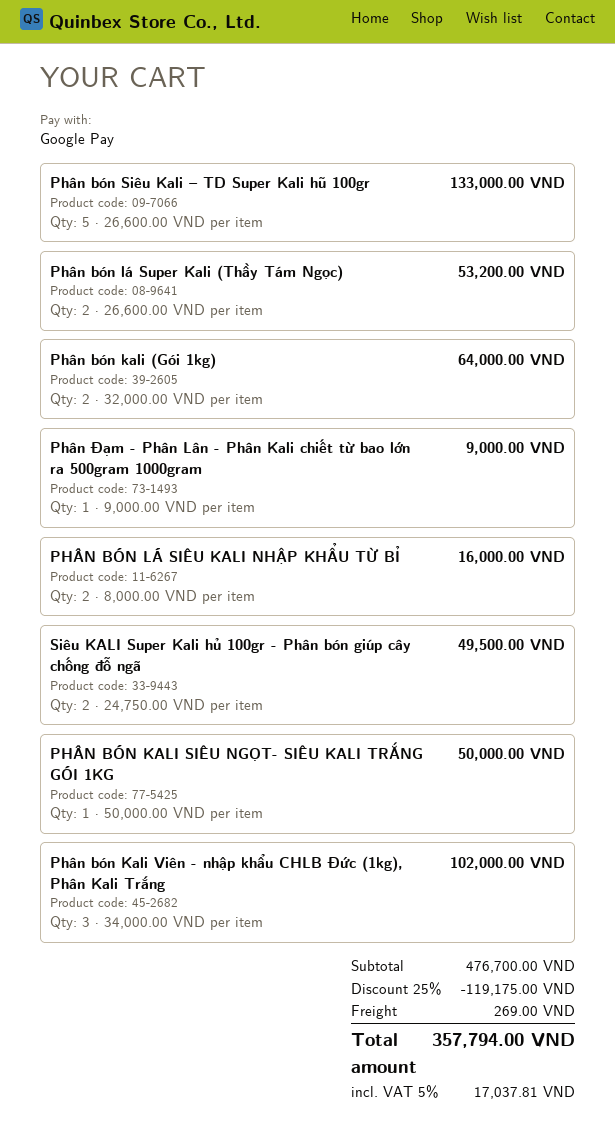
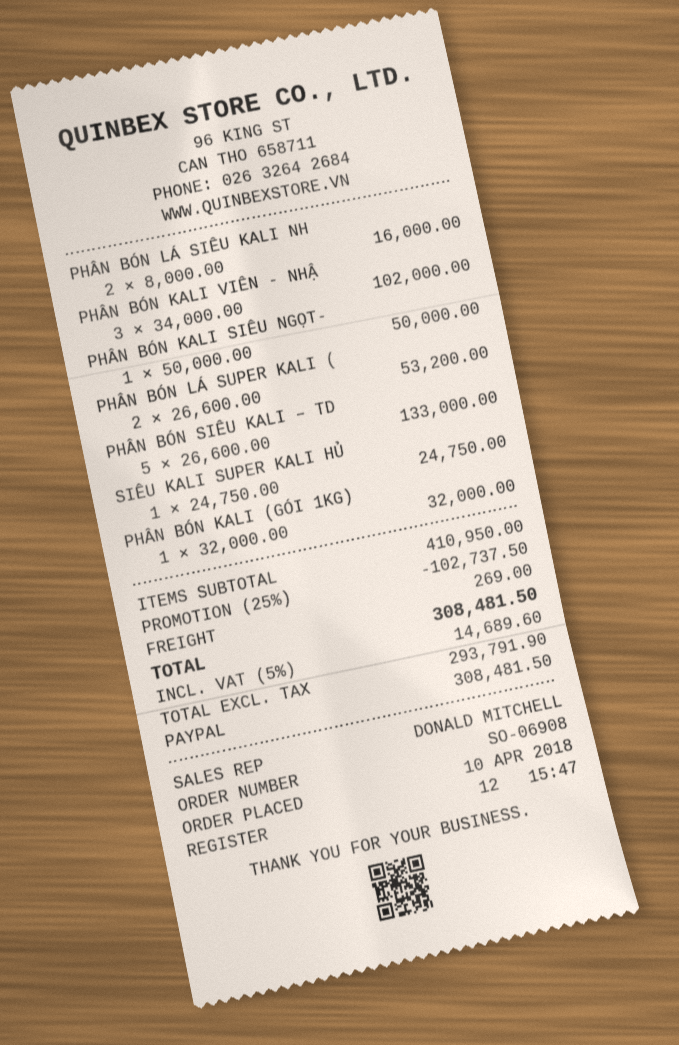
payment method: Google Pay -> PayPal
Phân bón kali (Gói 1kg): 2 x 32000.00 = 64000.00 -> 1 x 32000.00 = 32000.00
Phân Đạm - Phân Lân - Phân Kali chiết từ bao lớn ra 500gram 1000gram: 1 x 9000.00 = 9000.00 -> none
Siêu KALI Super Kali hủ 100gr - Phân bón giúp cây chống đỗ ngã: 2 x 24750.00 = 49500.00 -> 1 x 24750.00 = 24750.00
subtotal: 476700.00 -> 410950.00
discount: 25% = 119175.00 -> 25% = 102737.50
tax: 5% = 17037.81 -> 5% = 14689.60
total: 357794.00 -> 308481.50

